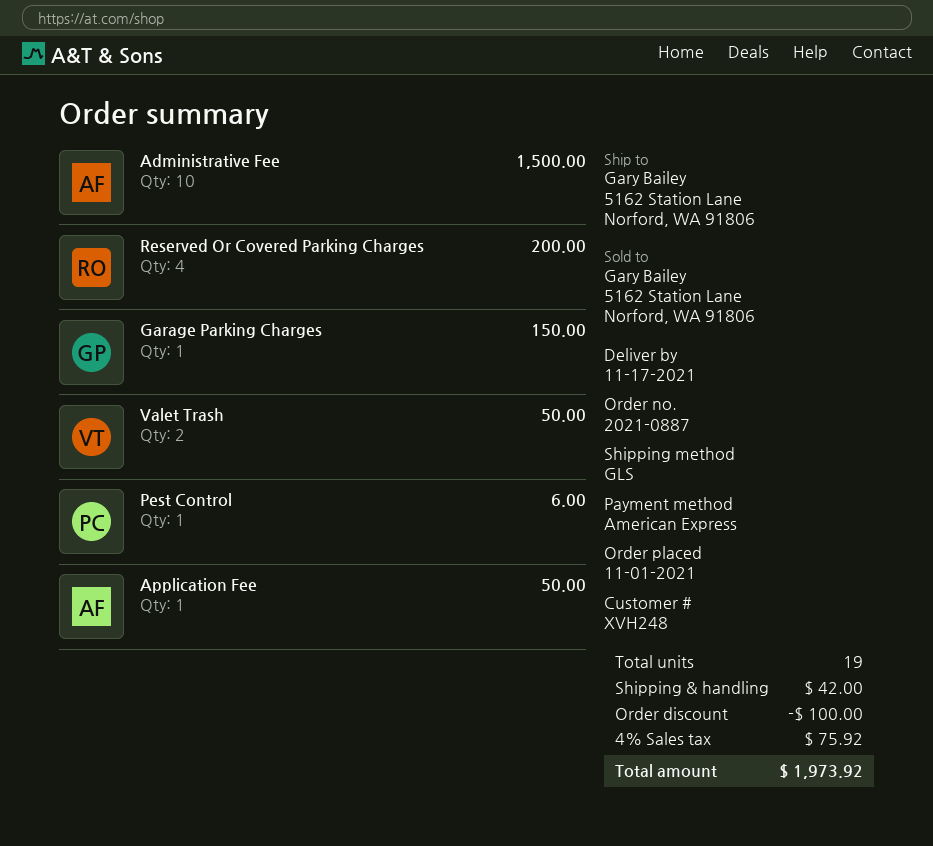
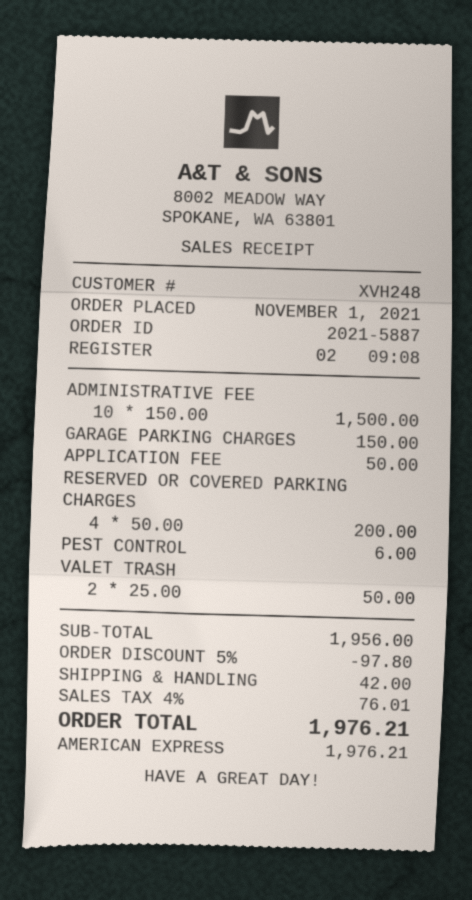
order number: 2021-0887 -> 2021-5887
discount: 100.00 -> 97.80
tax: 4% = 75.92 -> 4% = 76.01
total: 1973.92 -> 1976.21

